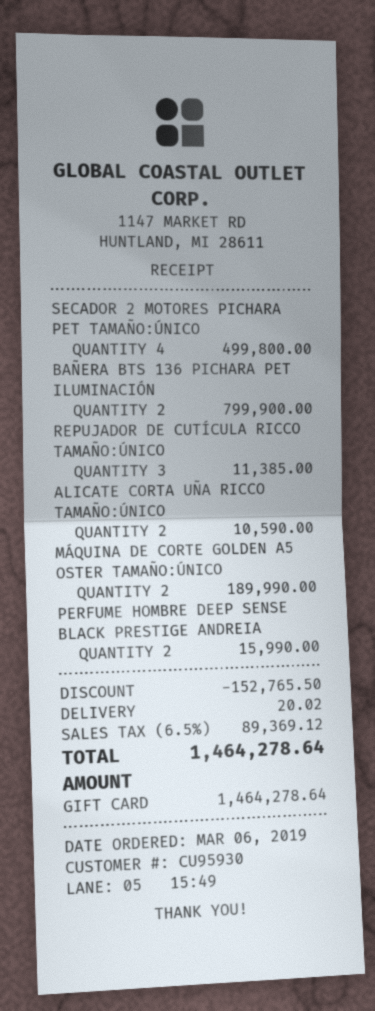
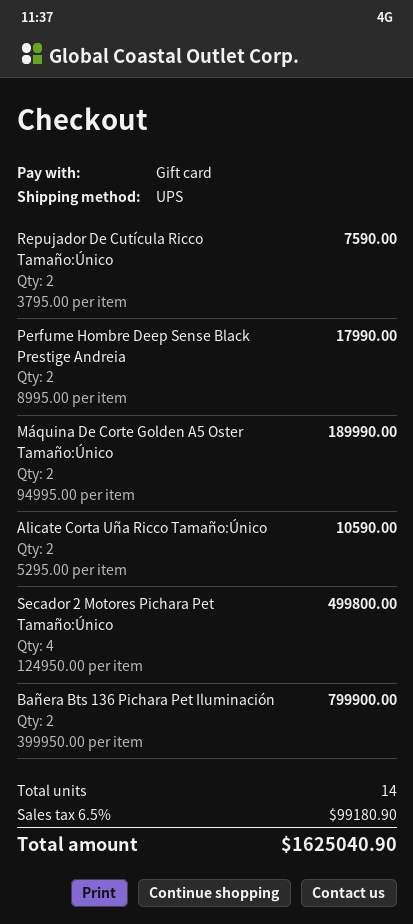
REPUJADOR DE CUTÍCULA RICCO TAMAÑO:ÚNICO: 3 for 11385.00 -> 2 for 7590.00
PERFUME HOMBRE DEEP SENSE BLACK PRESTIGE ANDREIA: 2 for 15990.00 -> 2 for 17990.00
discount: 152765.50 -> none
shipping: 20.02 -> none
tax: 6.5% = 89369.12 -> 6.5% = 99180.90
total: 1464278.64 -> 1625040.90

